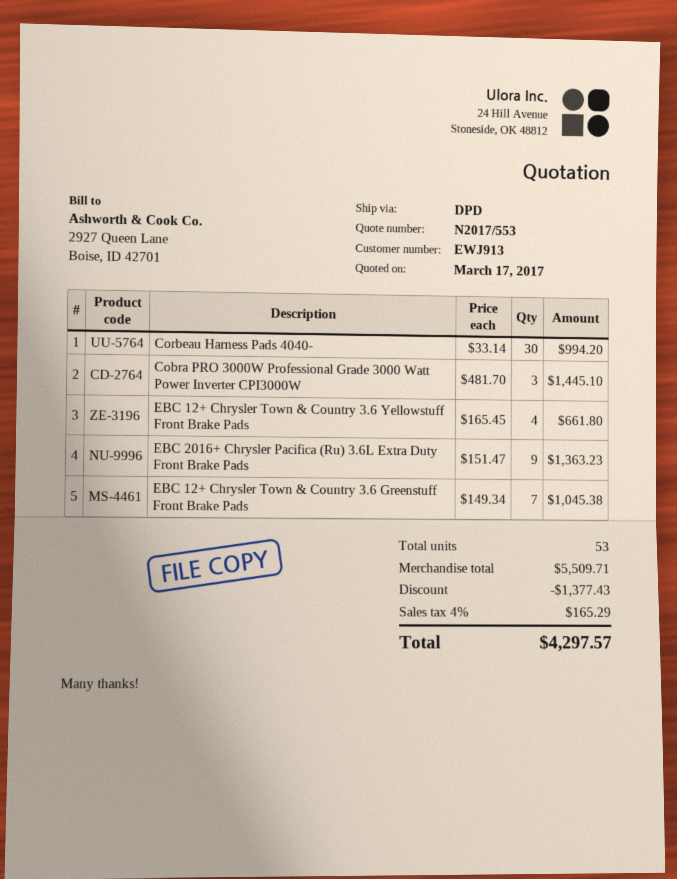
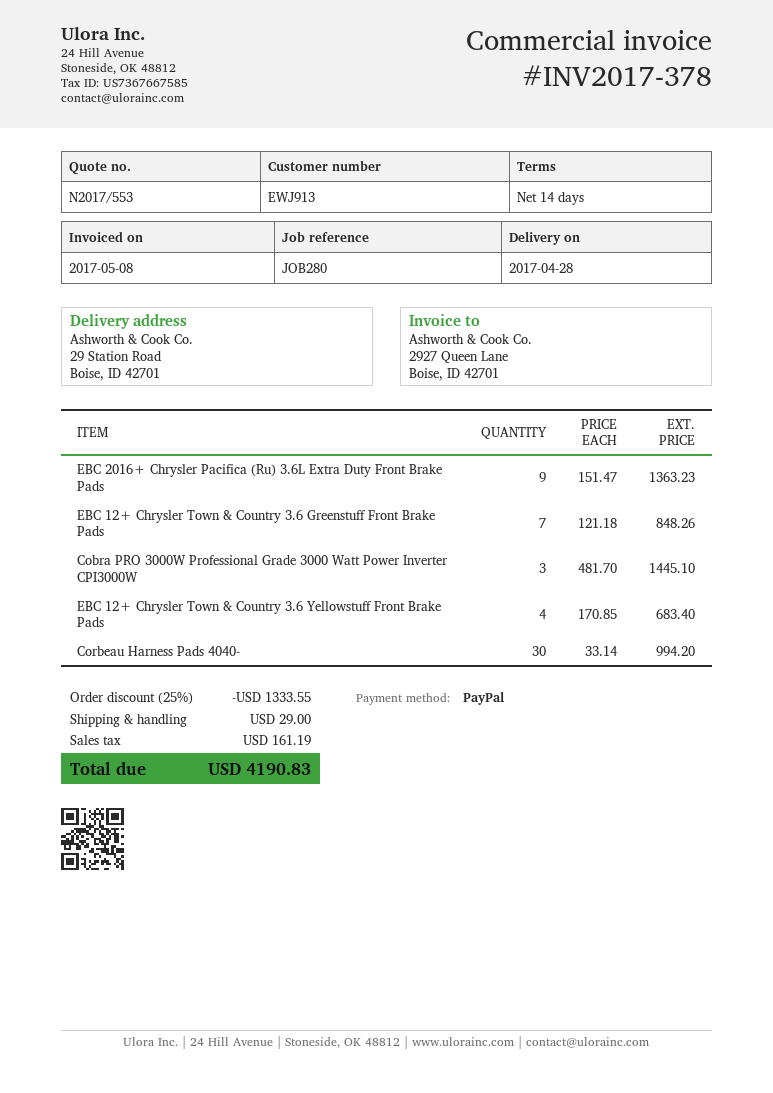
EBC 12+ Chrysler Town & Country 3.6 Yellowstuff Front Brake Pads: 4 x 165.45 = 661.80 -> 4 x 170.85 = 683.40
EBC 12+ Chrysler Town & Country 3.6 Greenstuff Front Brake Pads: 7 x 149.34 = 1045.38 -> 7 x 121.18 = 848.26
discount: 1377.43 -> 1333.55
shipping: none -> 29.00
tax: 165.29 -> 161.19
total: 4297.57 -> 4190.83

